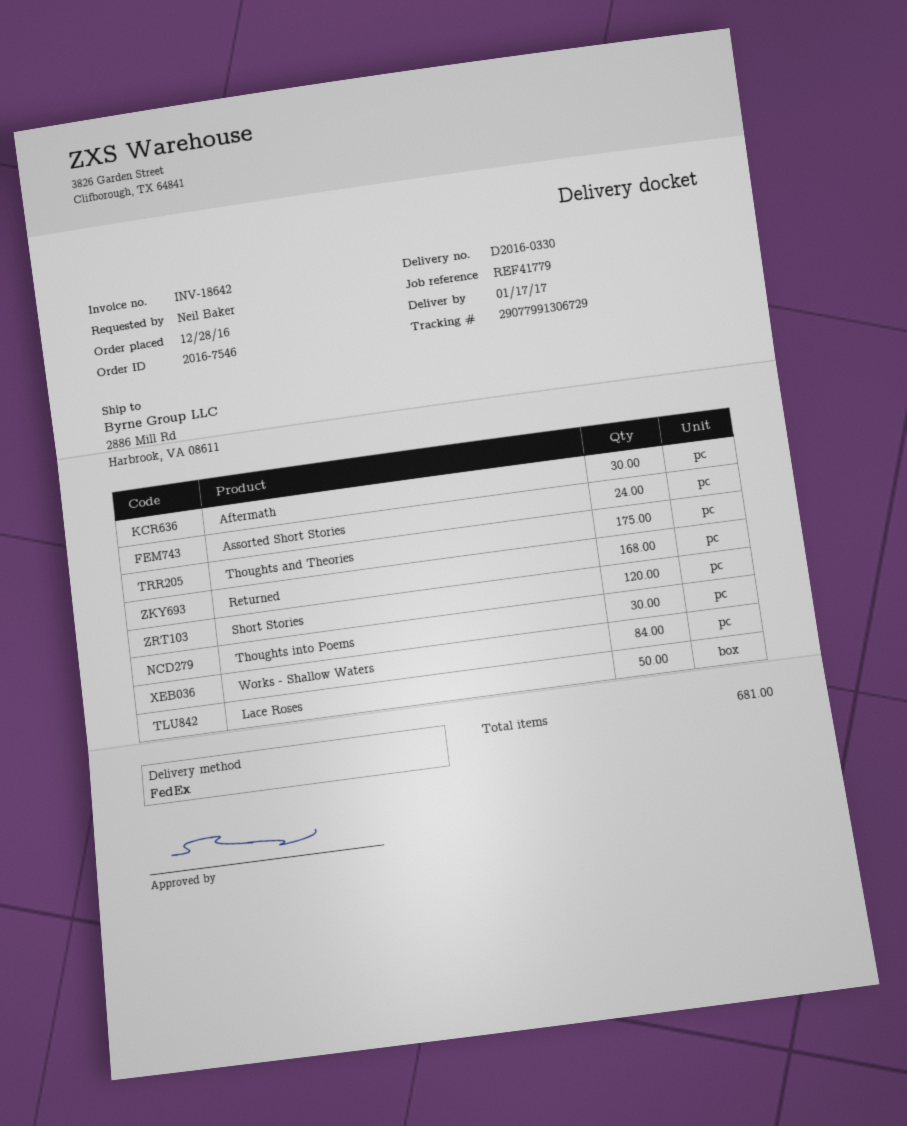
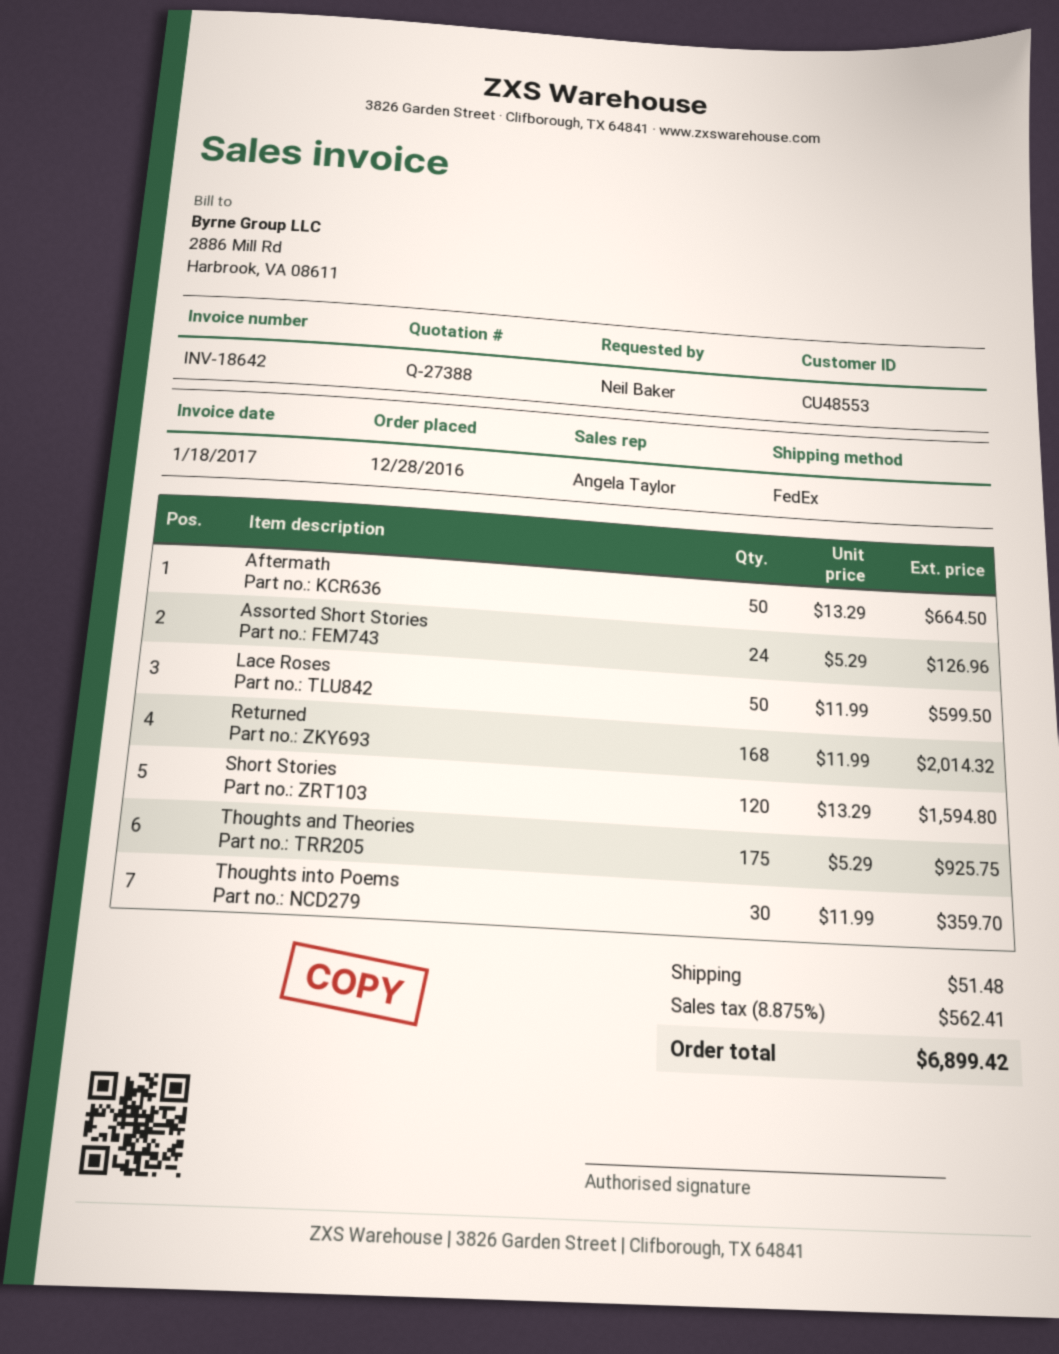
Aftermath: 30 -> 50
Works - Shallow Waters: 84 -> none

